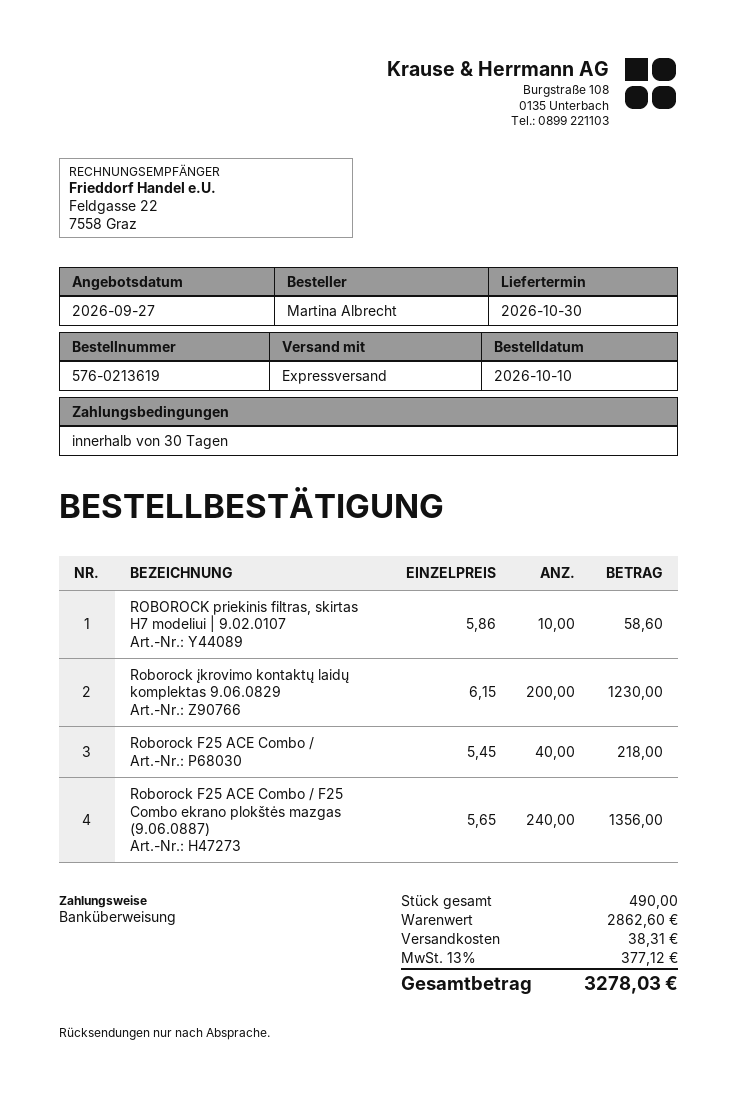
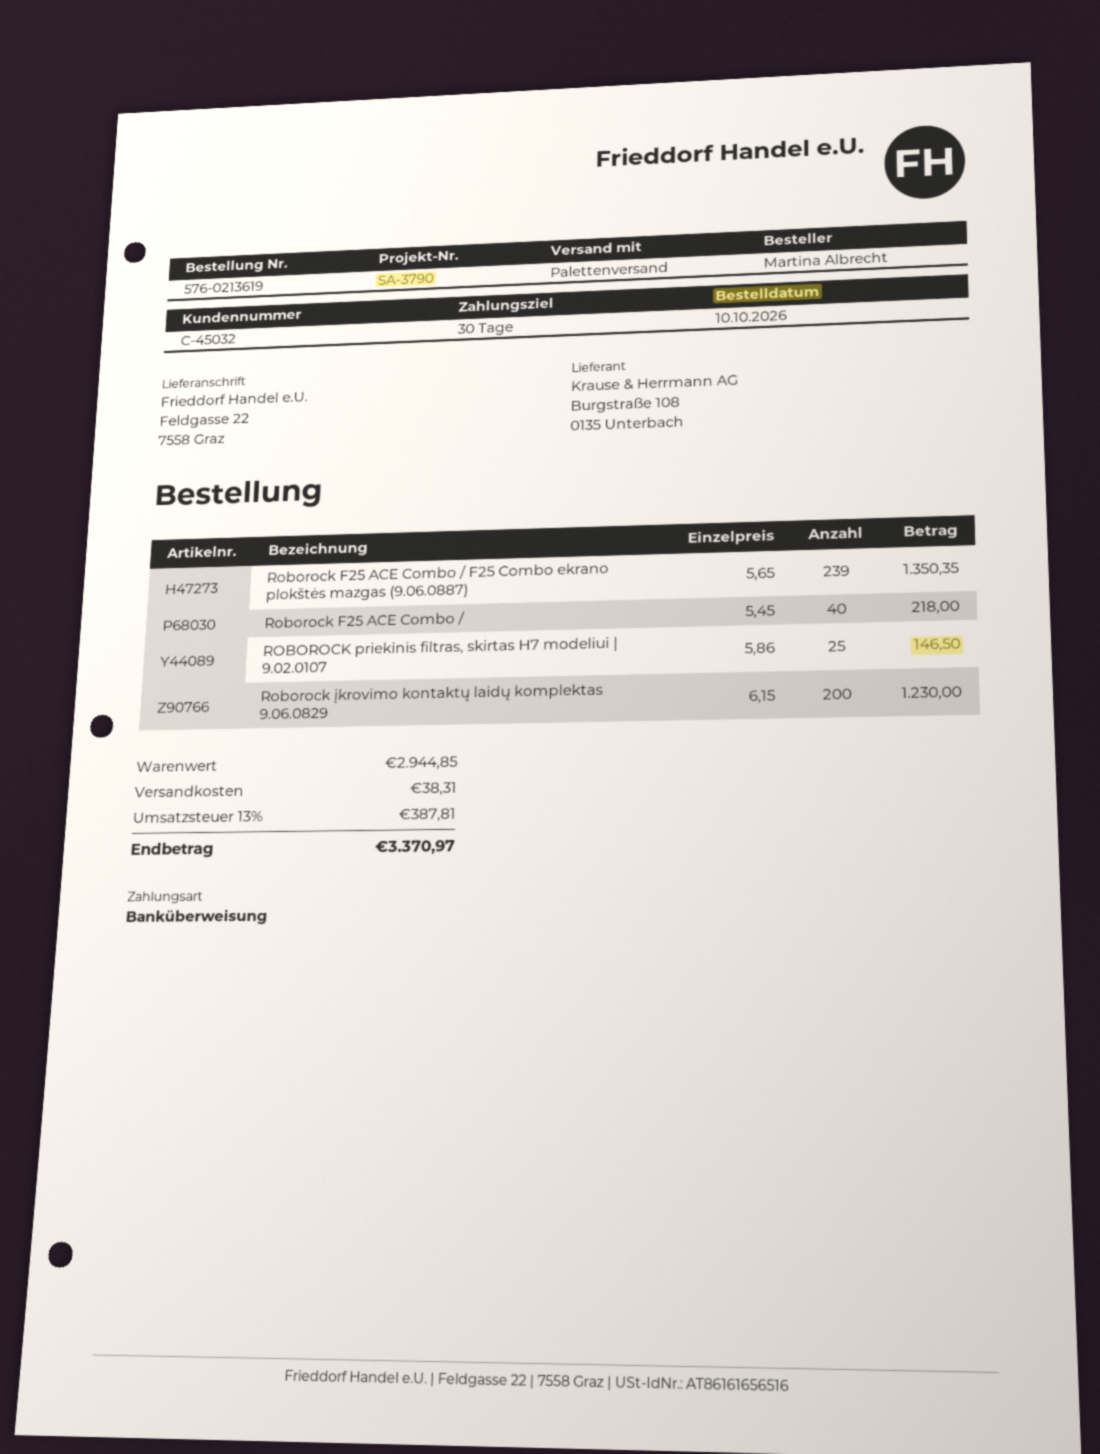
shipping method: express -> pallet freight
ROBOROCK priekinis filtras, skirtas H7 modeliui | 9.02.0107: 10 x 5.86 = 58.60 -> 25 x 5.86 = 146.50
Roborock F25 ACE Combo / F25 Combo ekrano plokštės mazgas (9.06.0887): 240 x 5.65 = 1356.00 -> 239 x 5.65 = 1350.35
subtotal: 2862.60 -> 2944.85
tax: 13% = 377.12 -> 13% = 387.81
total: 3278.03 -> 3370.97

